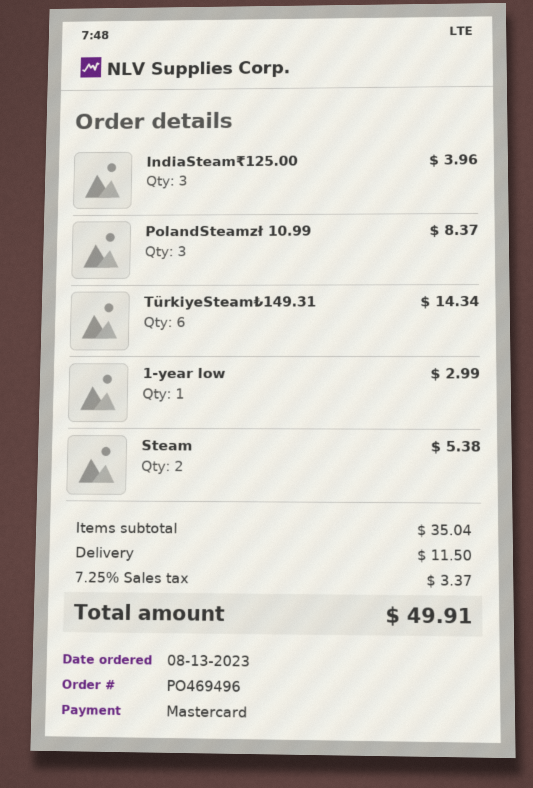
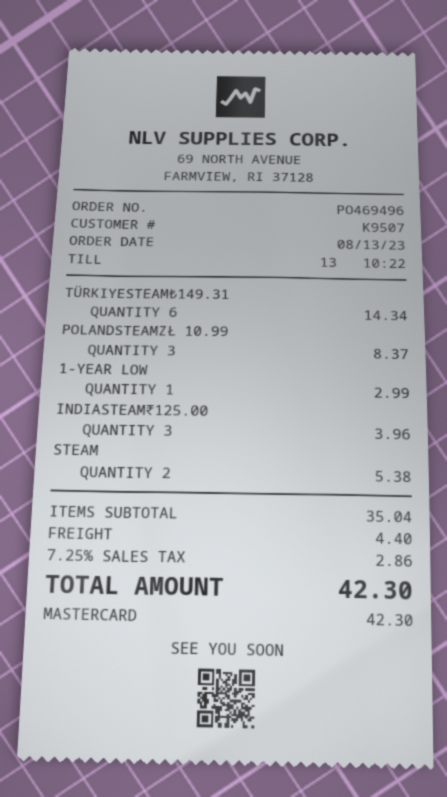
shipping: 11.50 -> 4.40
tax: 7.25% = 3.37 -> 7.25% = 2.86
total: 49.91 -> 42.30

